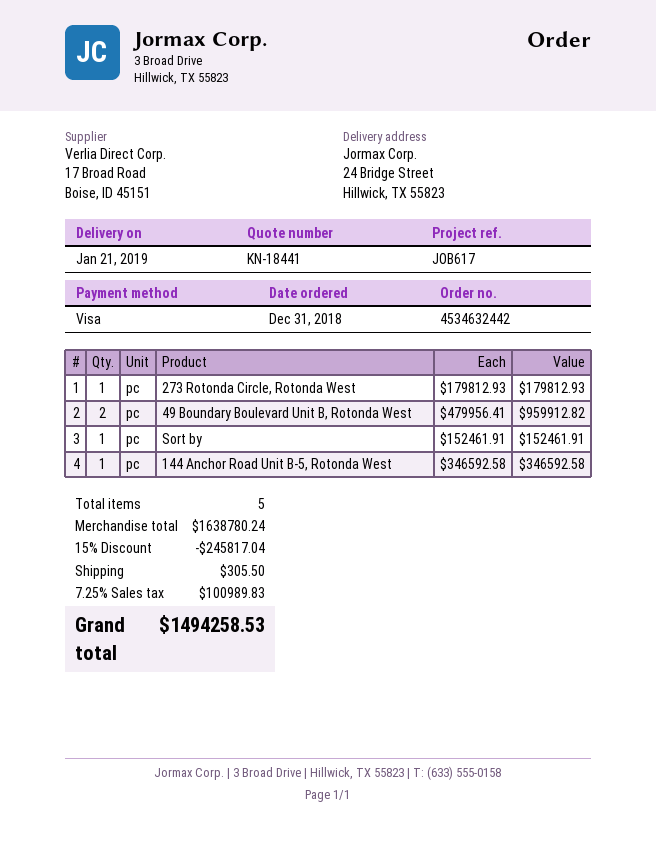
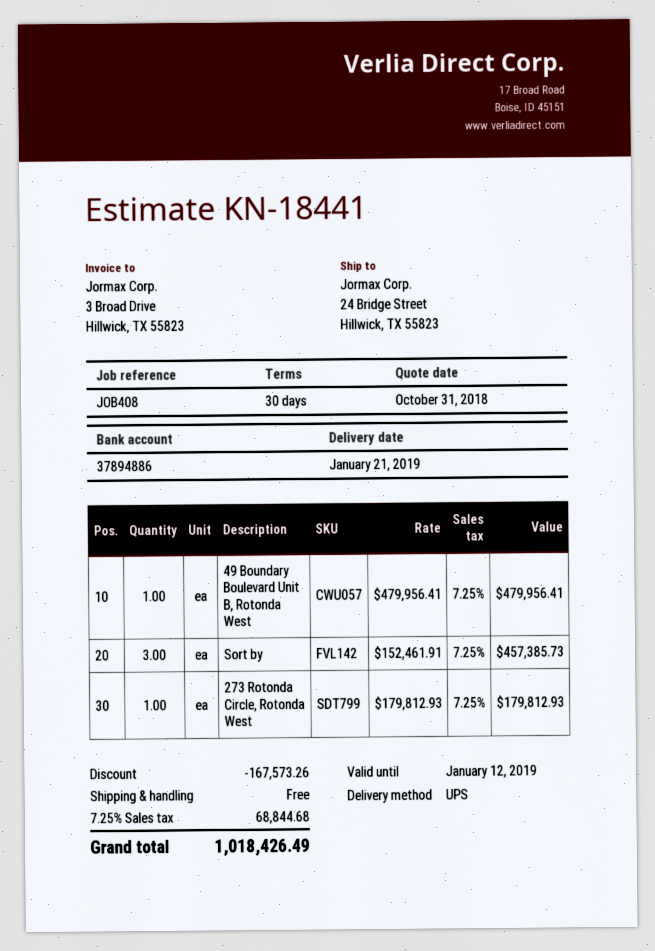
reference: JOB617 -> JOB408
49 Boundary Boulevard Unit B, Rotonda West: 2 x 479956.41 = 959912.82 -> 1 x 479956.41 = 479956.41
Sort by: 1 x 152461.91 = 152461.91 -> 3 x 152461.91 = 457385.73
144 Anchor Road Unit B-5, Rotonda West: 1 x 346592.58 = 346592.58 -> none
discount: 245817.04 -> 167573.26
shipping: 305.50 -> 0.00
tax: 7.25% = 100989.83 -> 7.25% = 68844.68
total: 1494258.53 -> 1018426.49

